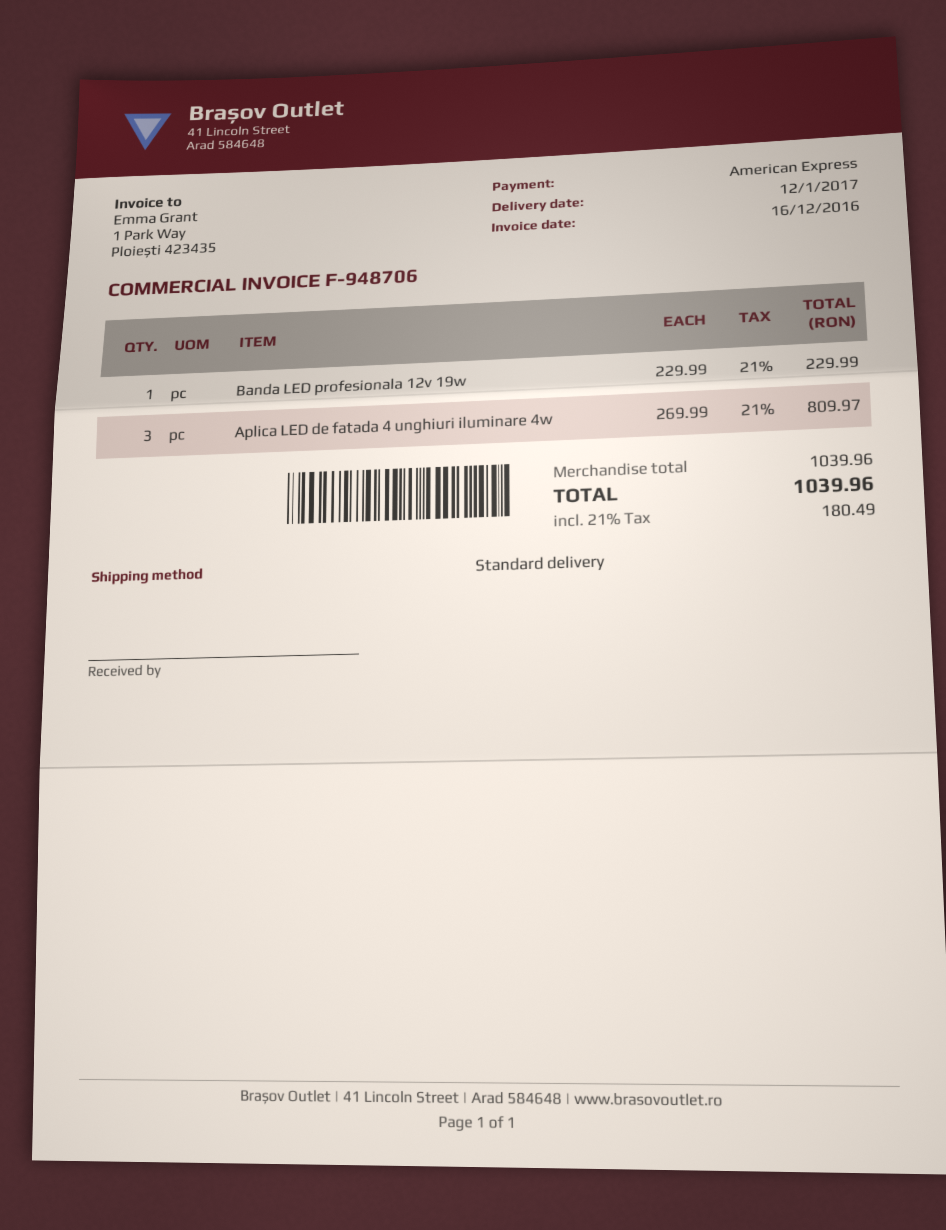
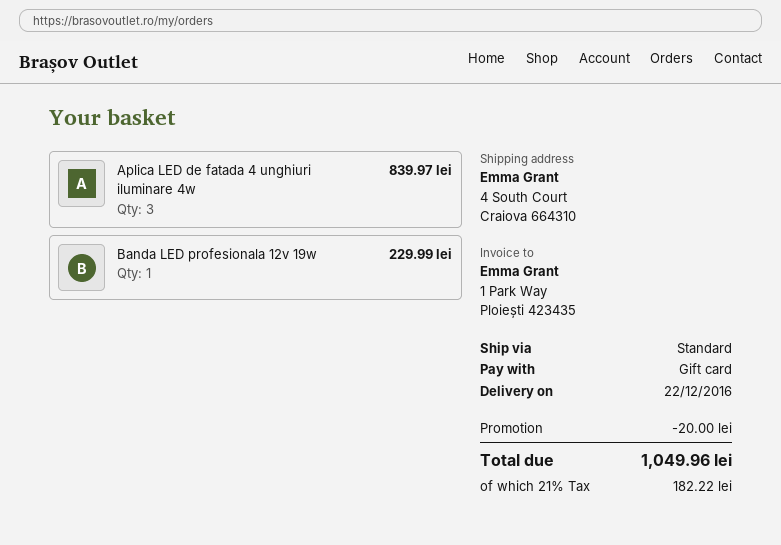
delivery date: 2017-01-12 -> 2016-12-22
payment method: American Express -> gift card
Aplica LED de fatada 4 unghiuri iluminare 4w: 3 for 809.97 -> 3 for 839.97
discount: none -> 20.00
tax: 21% = 180.49 -> 21% = 182.22
total: 1039.96 -> 1049.96

